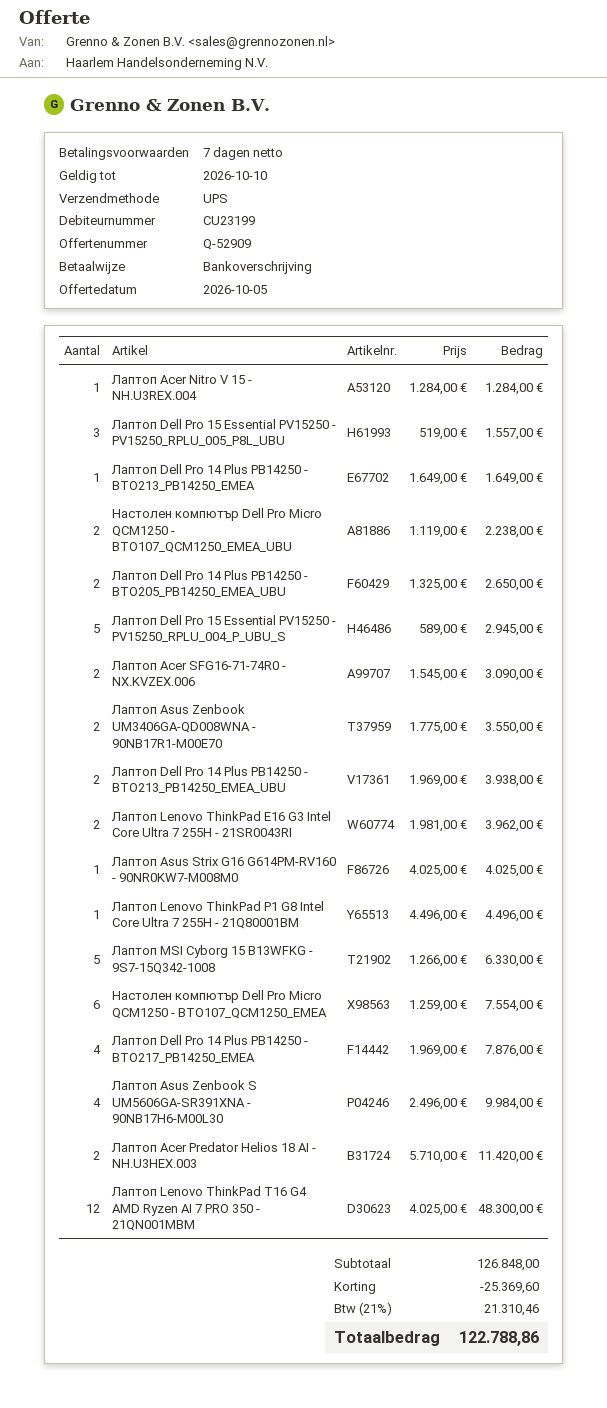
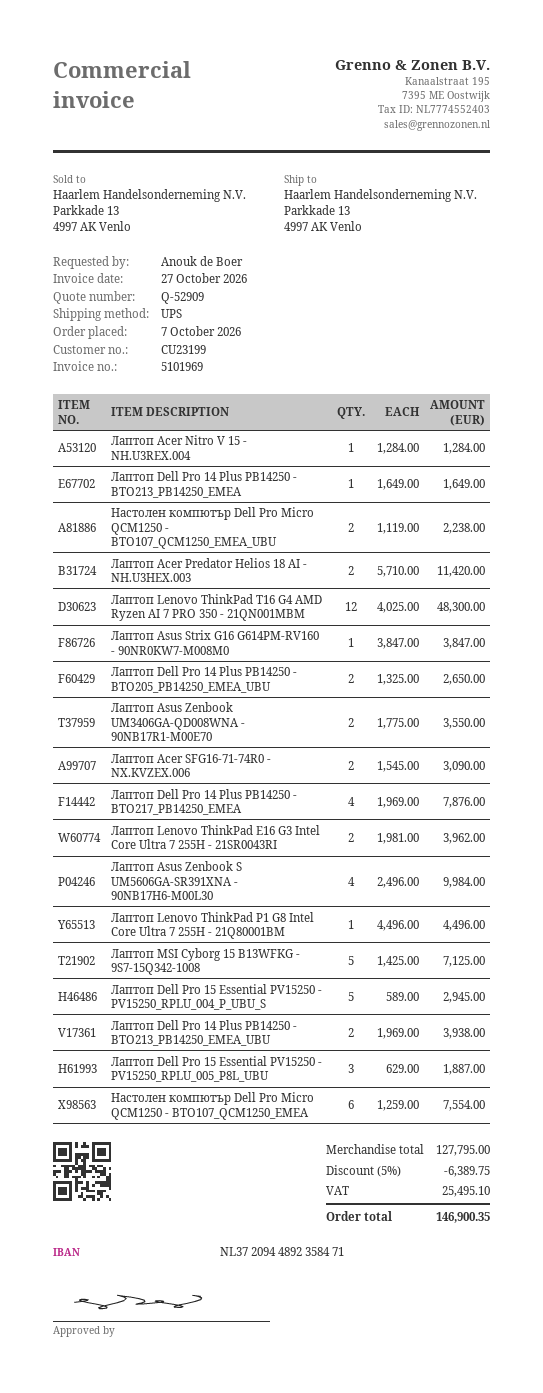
Лаптоп Dell Pro 15 Essential PV15250 - PV15250_RPLU_005_P8L_UBU: 3 x 519.00 = 1557.00 -> 3 x 629.00 = 1887.00
Лаптоп Asus Strix G16 G614PM-RV160 - 90NR0KW7-M008M0: 1 x 4025.00 = 4025.00 -> 1 x 3847.00 = 3847.00
Лаптоп MSI Cyborg 15 B13WFKG - 9S7-15Q342-1008: 5 x 1266.00 = 6330.00 -> 5 x 1425.00 = 7125.00
subtotal: 126848.00 -> 127795.00
discount: 25369.60 -> 6389.75
tax: 21310.46 -> 25495.10
total: 122788.86 -> 146900.35

